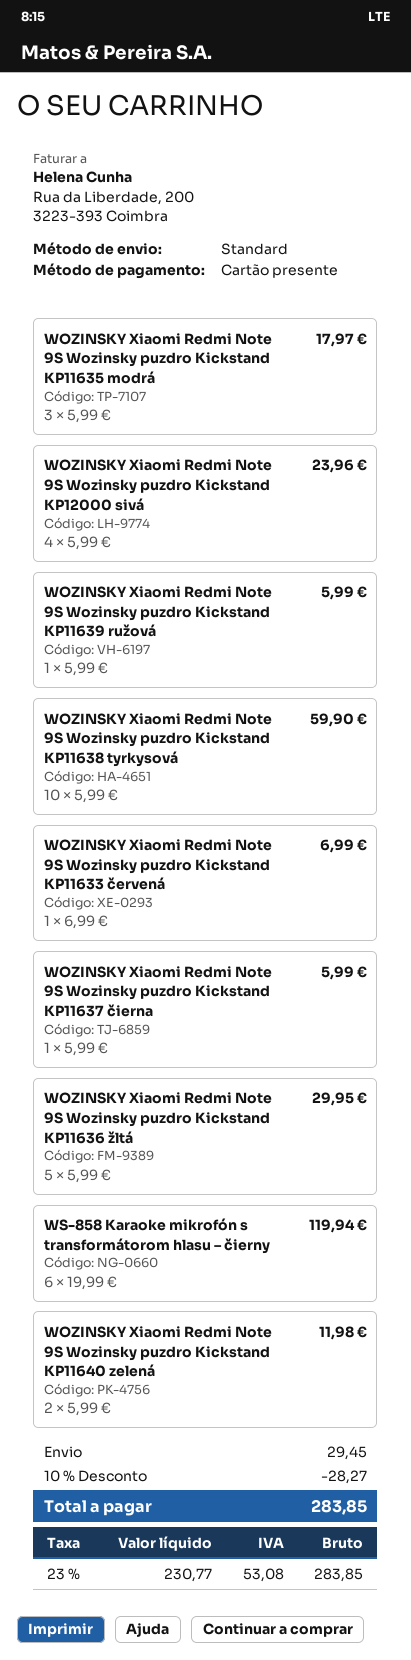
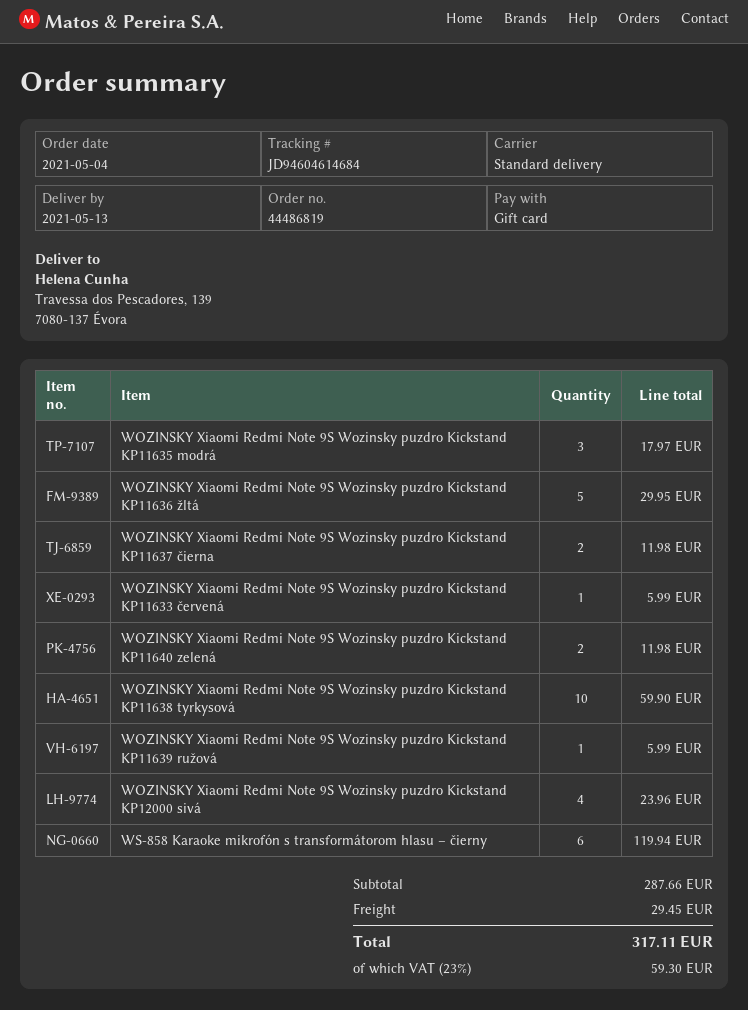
WOZINSKY Xiaomi Redmi Note 9S Wozinsky puzdro Kickstand KP11633 červená: 1 for 6.99 -> 1 for 5.99
WOZINSKY Xiaomi Redmi Note 9S Wozinsky puzdro Kickstand KP11637 čierna: 1 for 5.99 -> 2 for 11.98
discount: 10% = 28.27 -> none
tax: 23% = 53.08 -> 23% = 59.30
total: 283.85 -> 317.11

